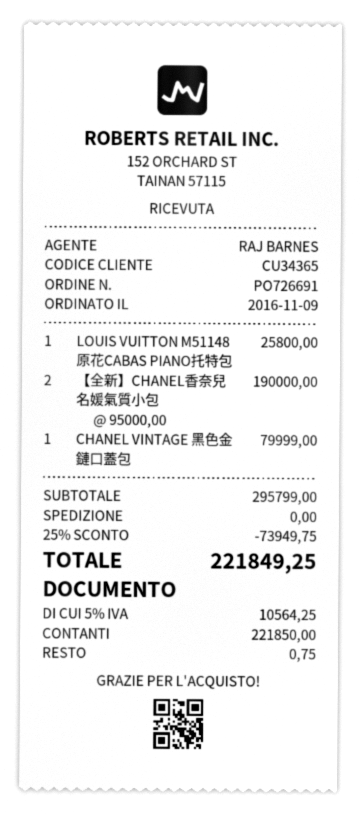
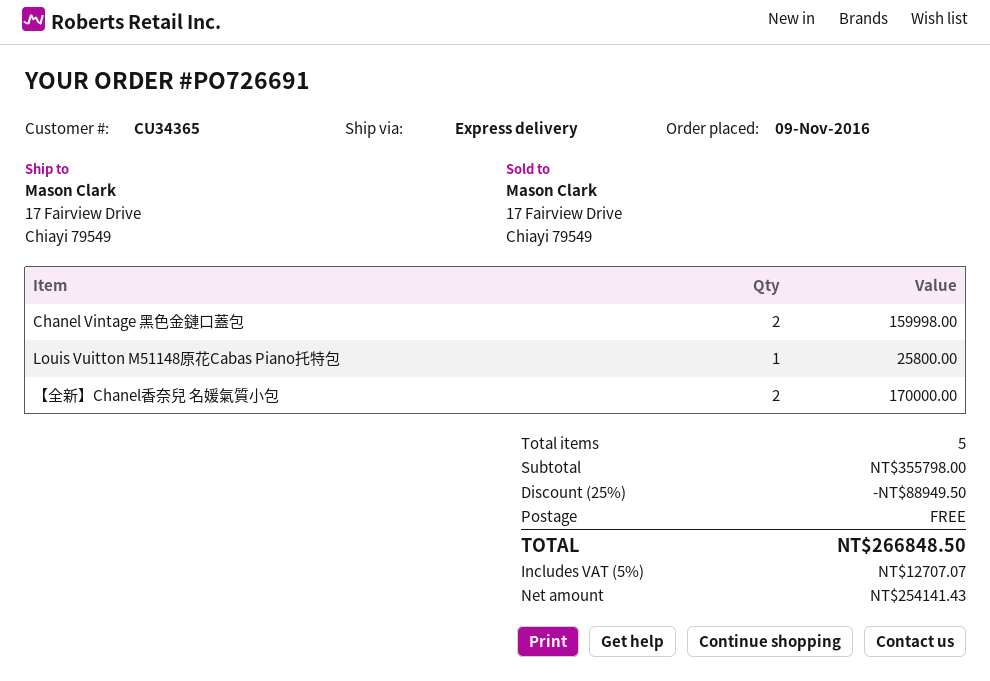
【全新】CHANEL香奈兒 名媛氣質小包: 2 for 190000.00 -> 2 for 170000.00
CHANEL VINTAGE 黑色金鏈口蓋包: 1 for 79999.00 -> 2 for 159998.00
subtotal: 295799.00 -> 355798.00
discount: 25% = 73949.75 -> 25% = 88949.50
tax: 5% = 10564.25 -> 5% = 12707.07
total: 221849.25 -> 266848.50

